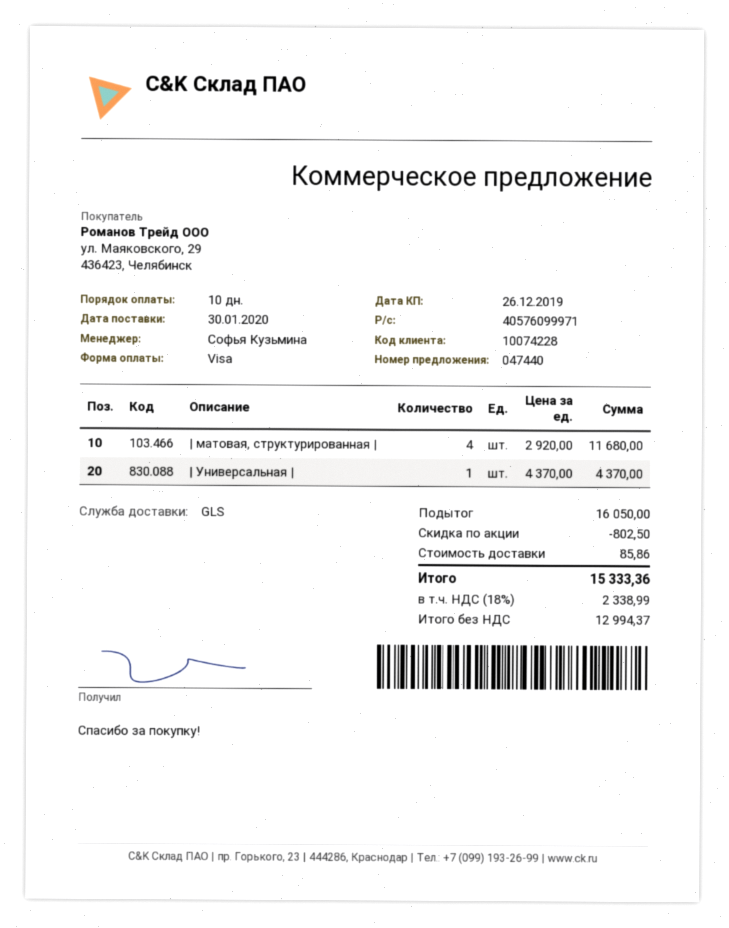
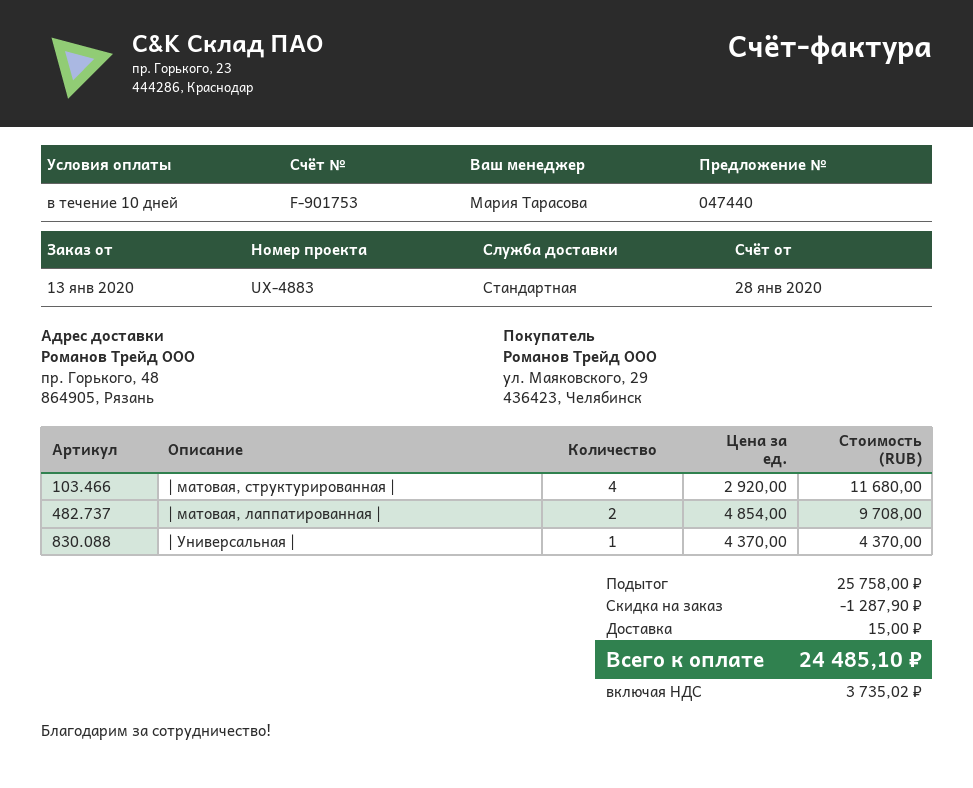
sales rep: Софья Кузьмина -> Мария Тарасова
shipping method: GLS -> standard
| матовая, лаппатированная |: none -> 2 x 4854.00 = 9708.00
subtotal: 16050.00 -> 25758.00
discount: 802.50 -> 1287.90
shipping: 85.86 -> 15.00
tax: 2338.99 -> 3735.02
total: 15333.36 -> 24485.10

